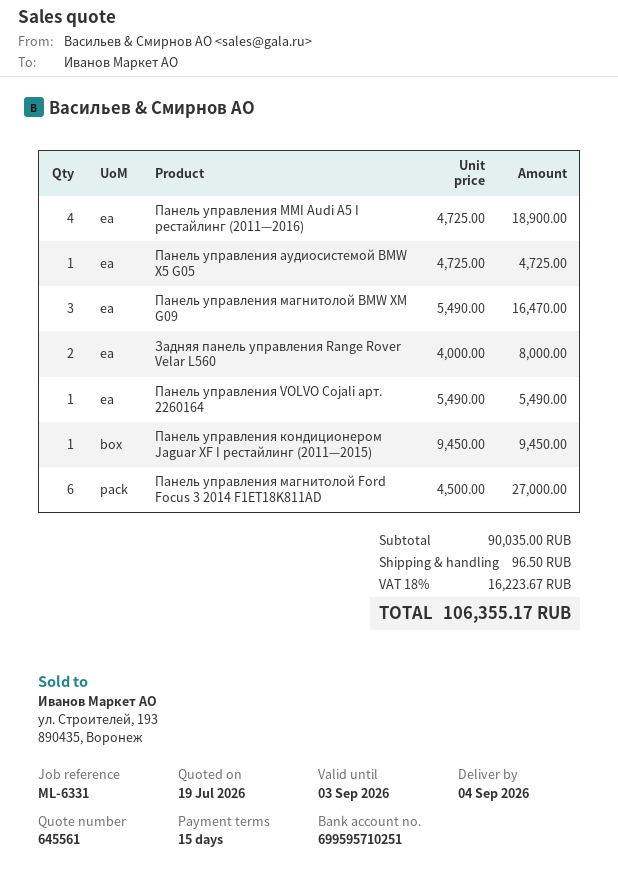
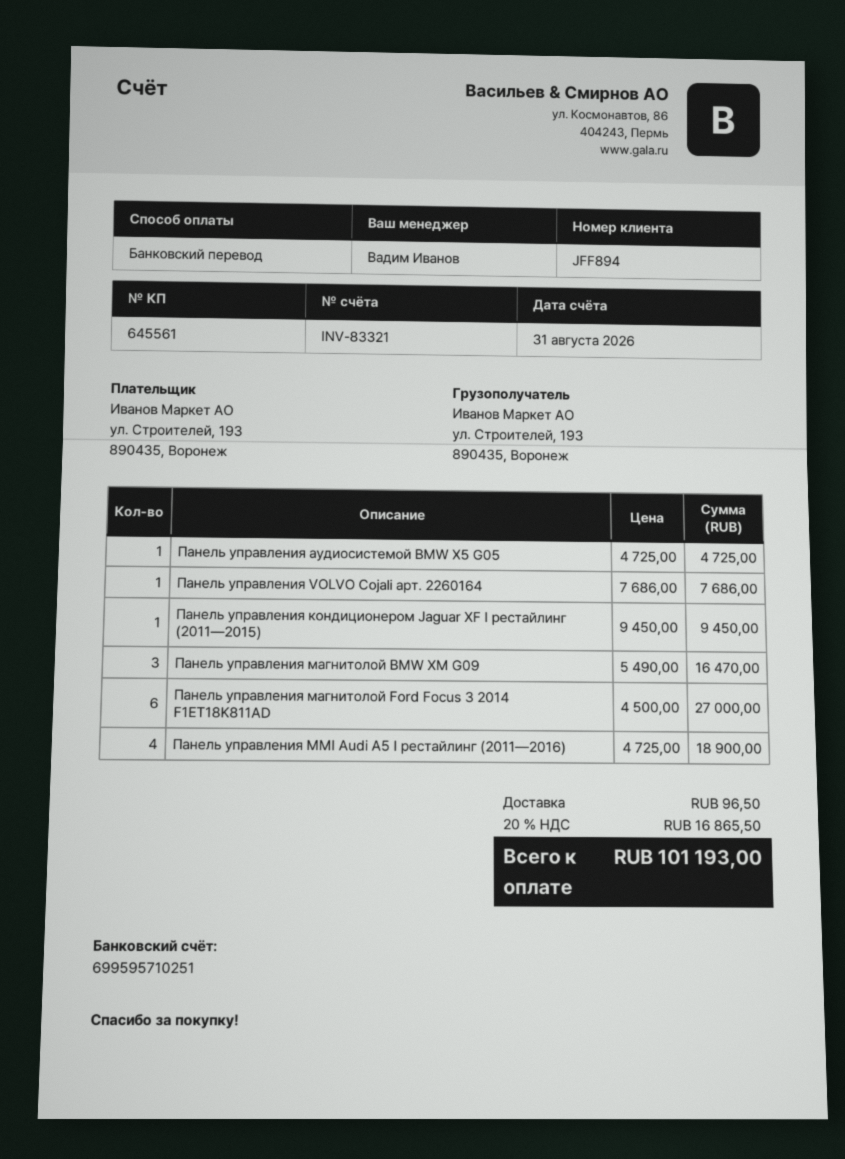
Задняя панель управления Range Rover Velar L560: 2 x 4000.00 = 8000.00 -> none
Панель управления VOLVO Cojali арт. 2260164: 1 x 5490.00 = 5490.00 -> 1 x 7686.00 = 7686.00
tax: 18% = 16223.67 -> 20% = 16865.50
total: 106355.17 -> 101193.00

